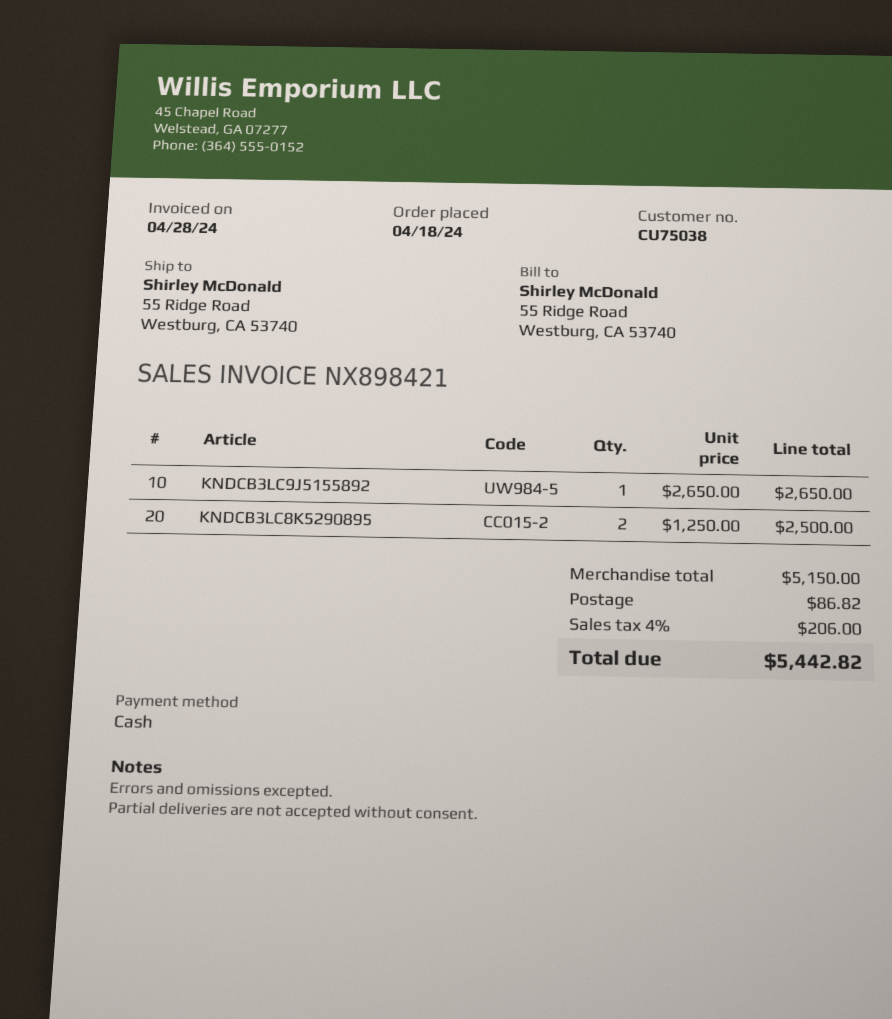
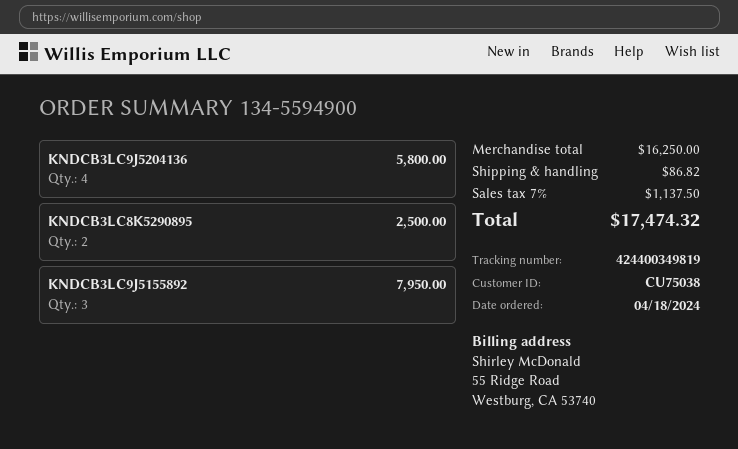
KNDCB3LC9J5155892: 1 for 2650.00 -> 3 for 7950.00
KNDCB3LC9J5204136: none -> 4 for 5800.00
subtotal: 5150.00 -> 16250.00
tax: 4% = 206.00 -> 7% = 1137.50
total: 5442.82 -> 17474.32

